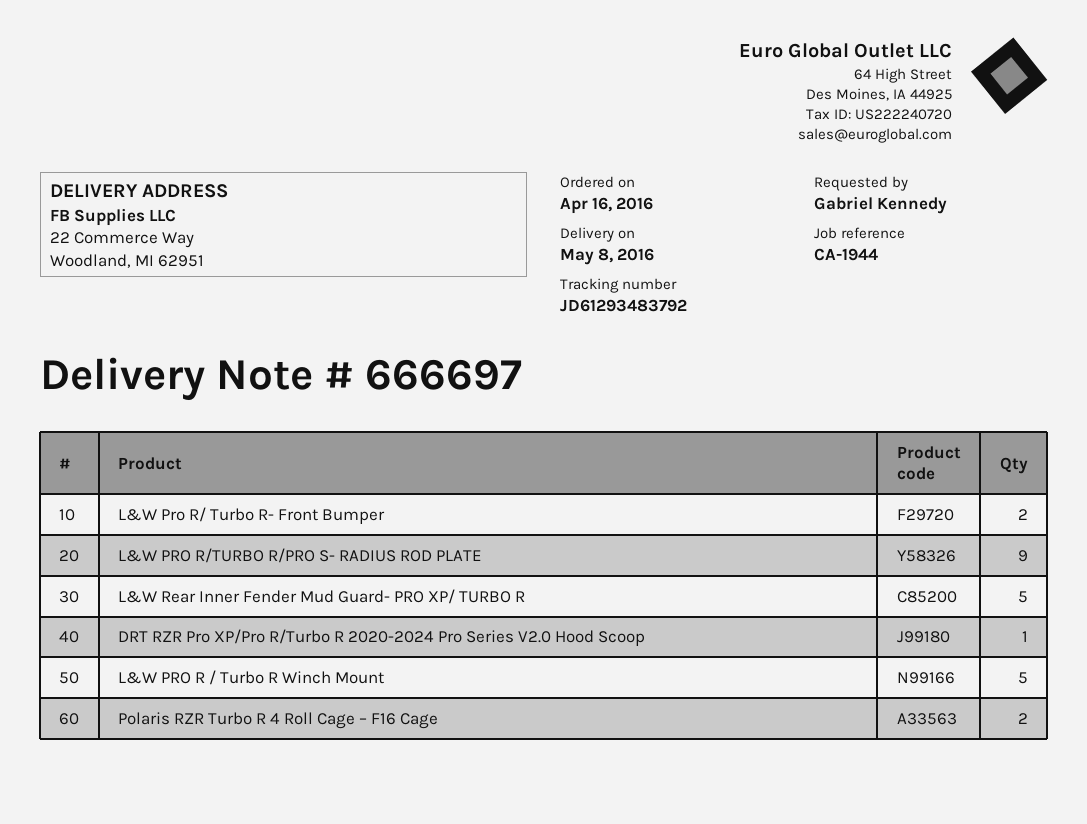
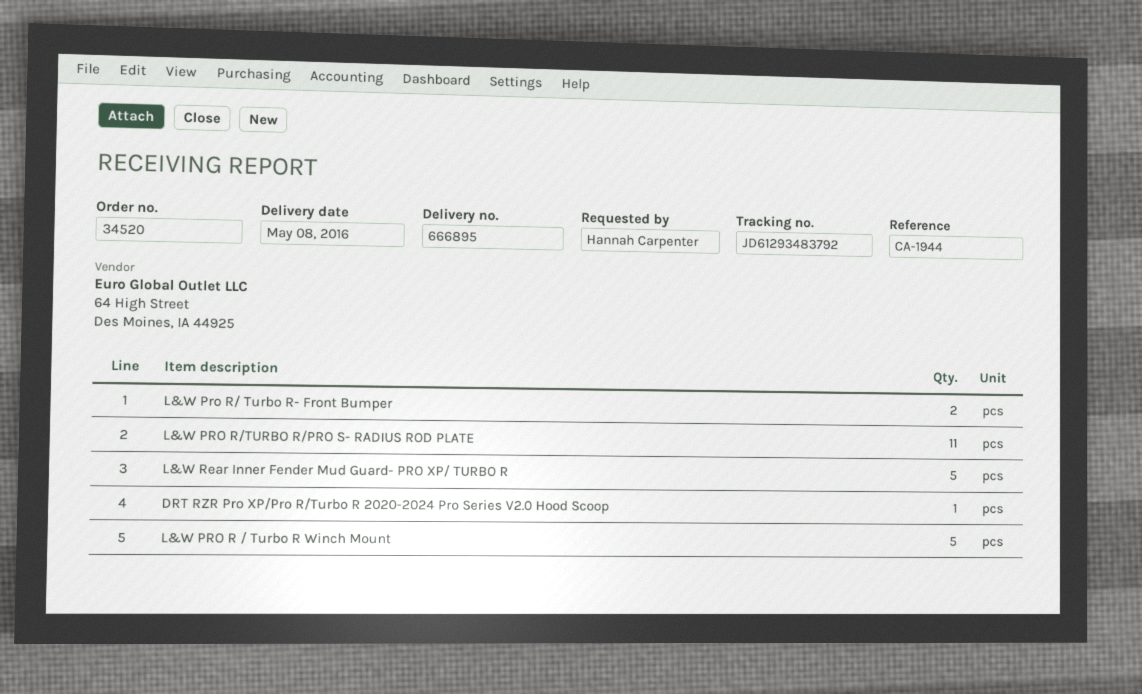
delivery note number: 666697 -> 666895
ordered by: Gabriel Kennedy -> Hannah Carpenter
L&W PRO R/TURBO R/PRO S- RADIUS ROD PLATE: 9 -> 11
Polaris RZR Turbo R 4 Roll Cage – F16 Cage: 2 -> none

